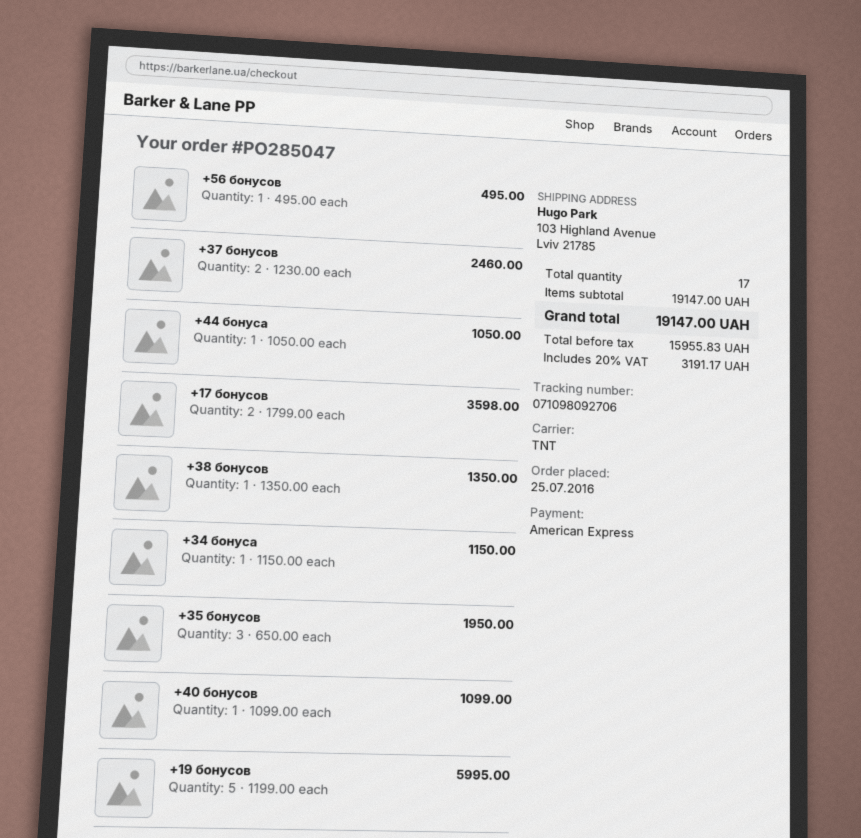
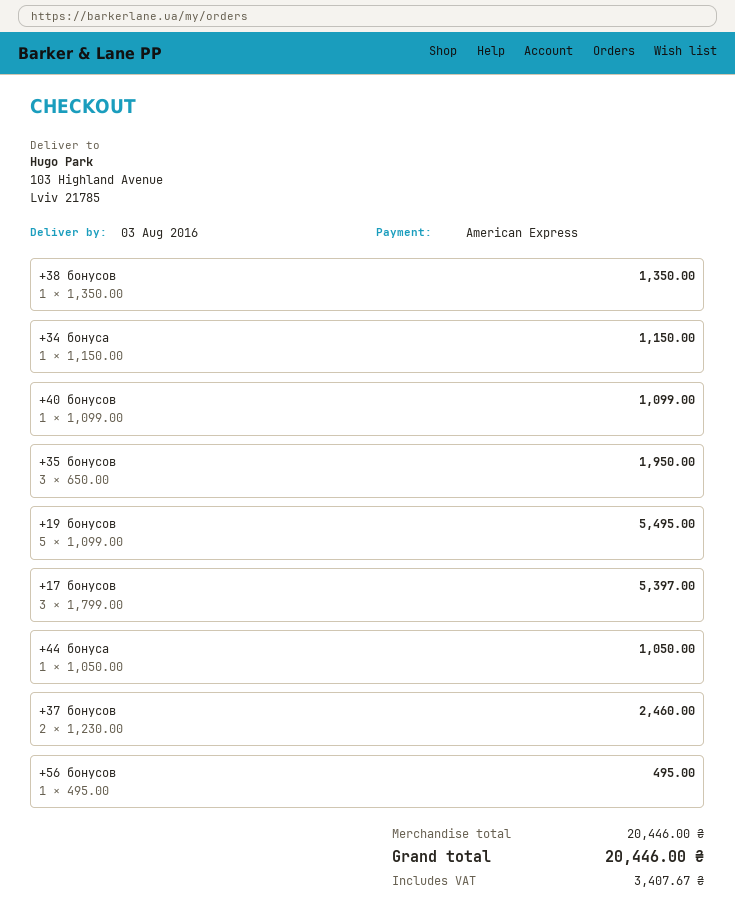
+17 бонусов: 2 x 1799.00 = 3598.00 -> 3 x 1799.00 = 5397.00
+19 бонусов: 5 x 1199.00 = 5995.00 -> 5 x 1099.00 = 5495.00
subtotal: 19147.00 -> 20446.00
tax: 3191.17 -> 3407.67
total: 19147.00 -> 20446.00

